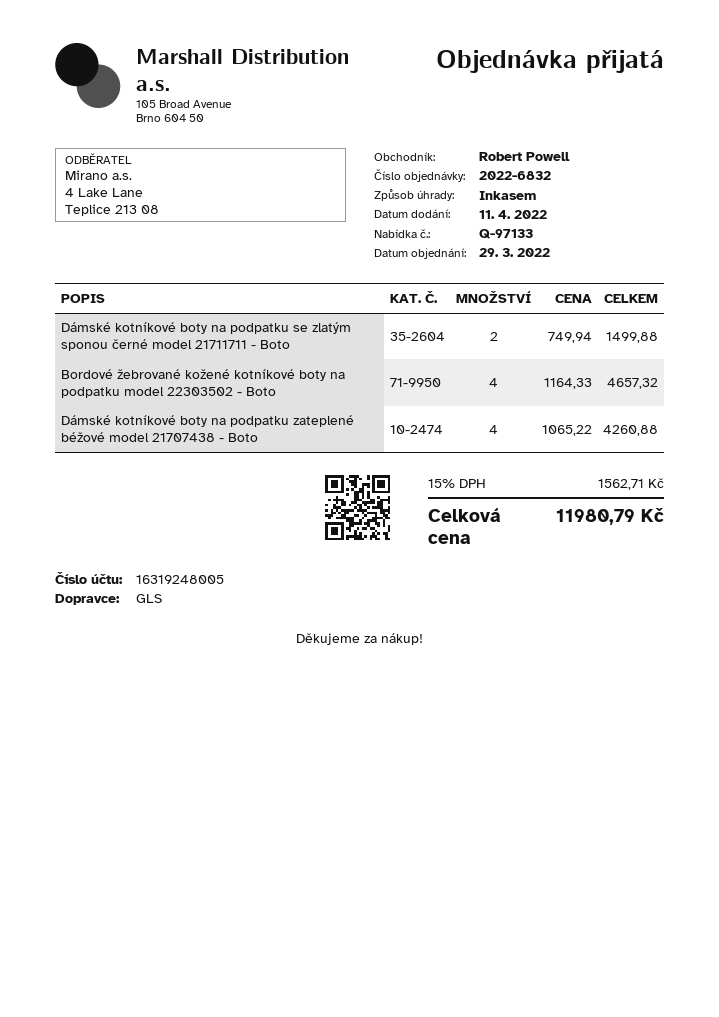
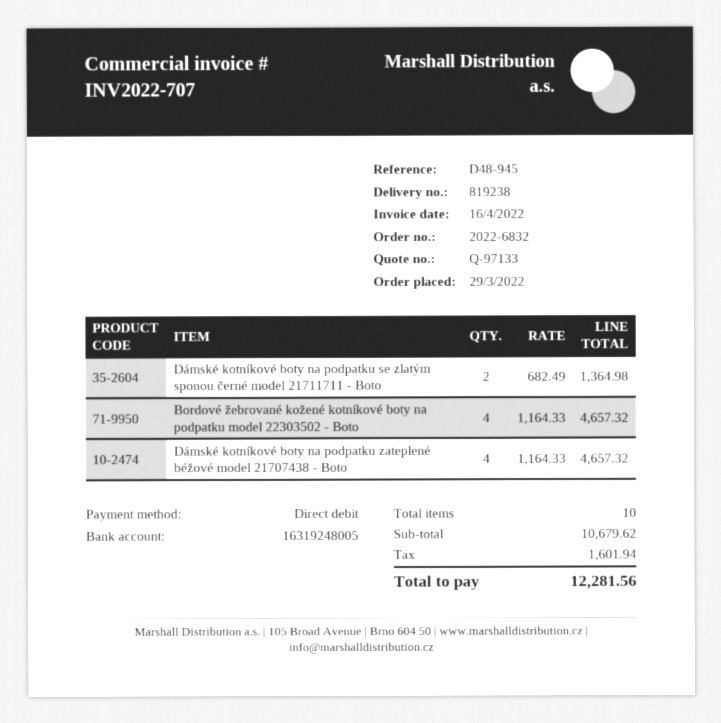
Dámské kotníkové boty na podpatku se zlatým sponou černé model 21711711 - Boto: 2 x 749.94 = 1499.88 -> 2 x 682.49 = 1364.98
Dámské kotníkové boty na podpatku zateplené béžové model 21707438 - Boto: 4 x 1065.22 = 4260.88 -> 4 x 1164.33 = 4657.32
tax: 1562.71 -> 1601.94
total: 11980.79 -> 12281.56

